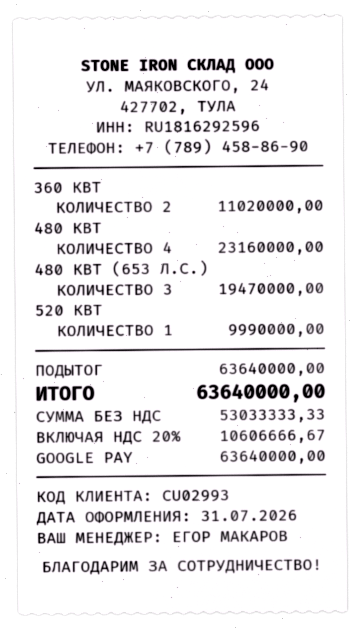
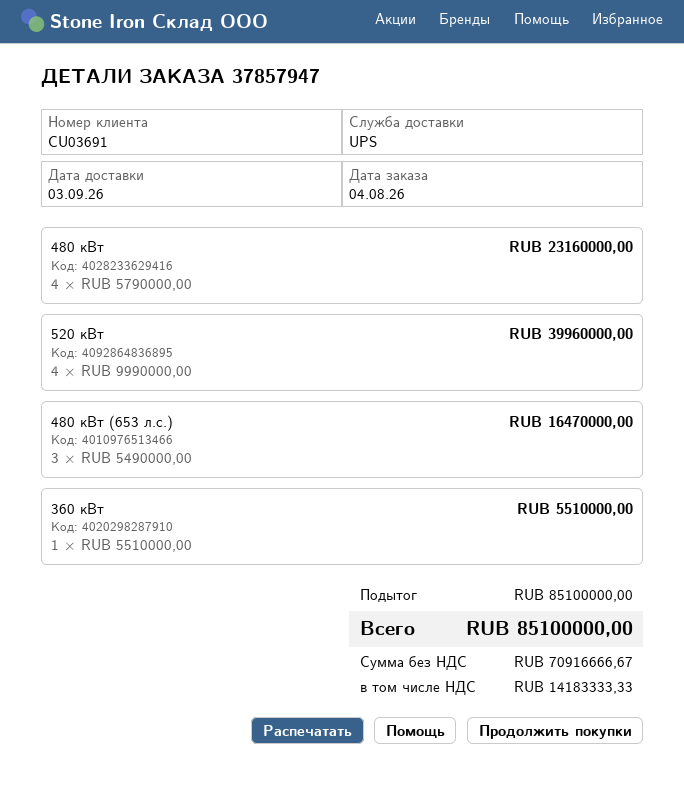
order date: 2026-07-31 -> 2026-08-04
customer number: CU02993 -> CU03691
360 КВТ: 2 for 11020000.00 -> 1 for 5510000.00
480 КВТ (653 Л.С.): 3 for 19470000.00 -> 3 for 16470000.00
520 КВТ: 1 for 9990000.00 -> 4 for 39960000.00
subtotal: 63640000.00 -> 85100000.00
net: 53033333.33 -> 70916666.67
tax: 10606666.67 -> 14183333.33
total: 63640000.00 -> 85100000.00

